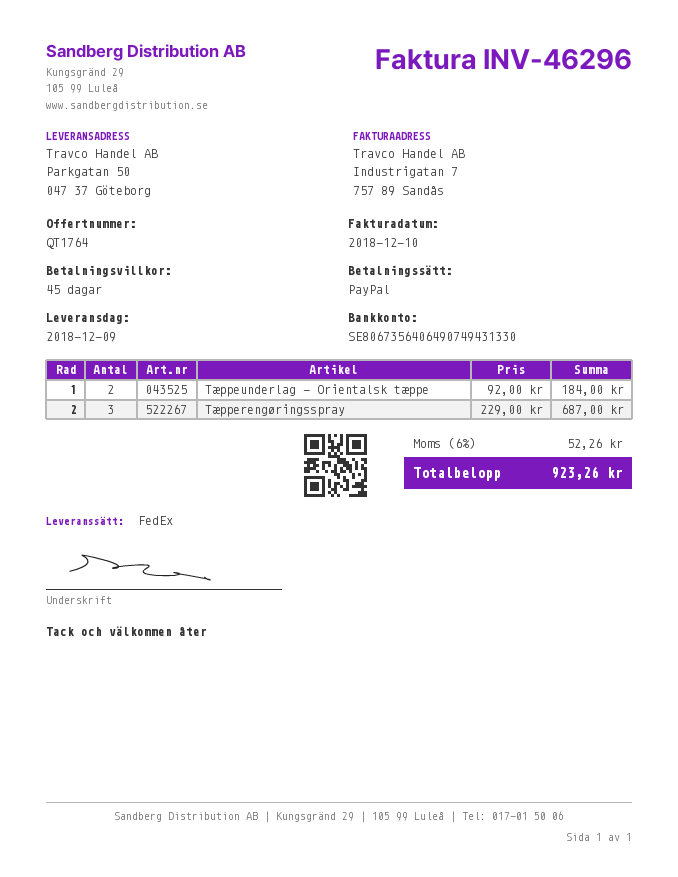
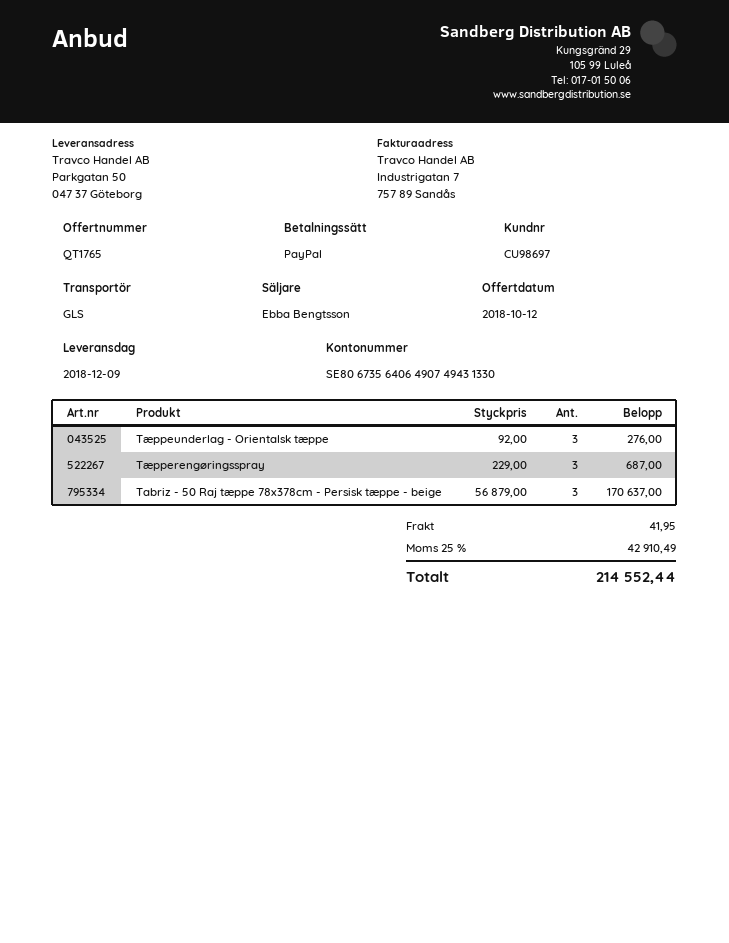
quote number: QT1764 -> QT1765
shipping method: FedEx -> GLS
Tæppeunderlag - Orientalsk tæppe: 2 x 92.00 = 184.00 -> 3 x 92.00 = 276.00
Tabriz - 50 Raj tæppe 78x378cm - Persisk tæppe - beige: none -> 3 x 56879.00 = 170637.00
shipping: none -> 41.95
tax: 6% = 52.26 -> 25% = 42910.49
total: 923.26 -> 214552.44

